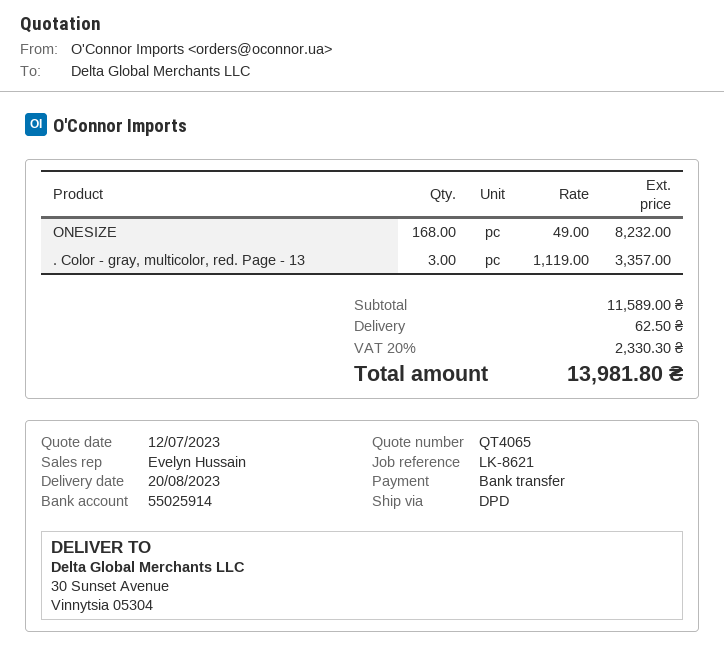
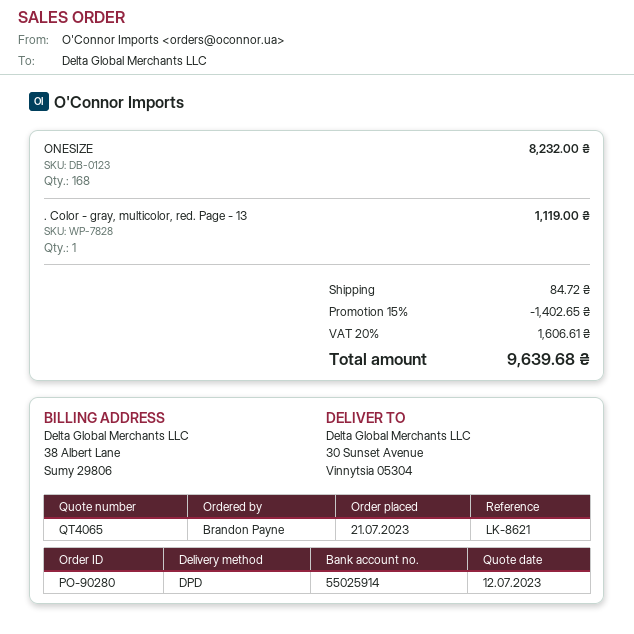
. Color - gray, multicolor, red. Page - 13: 3 for 3357.00 -> 1 for 1119.00
discount: none -> 15% = 1402.65
shipping: 62.50 -> 84.72
tax: 20% = 2330.30 -> 20% = 1606.61
total: 13981.80 -> 9639.68

